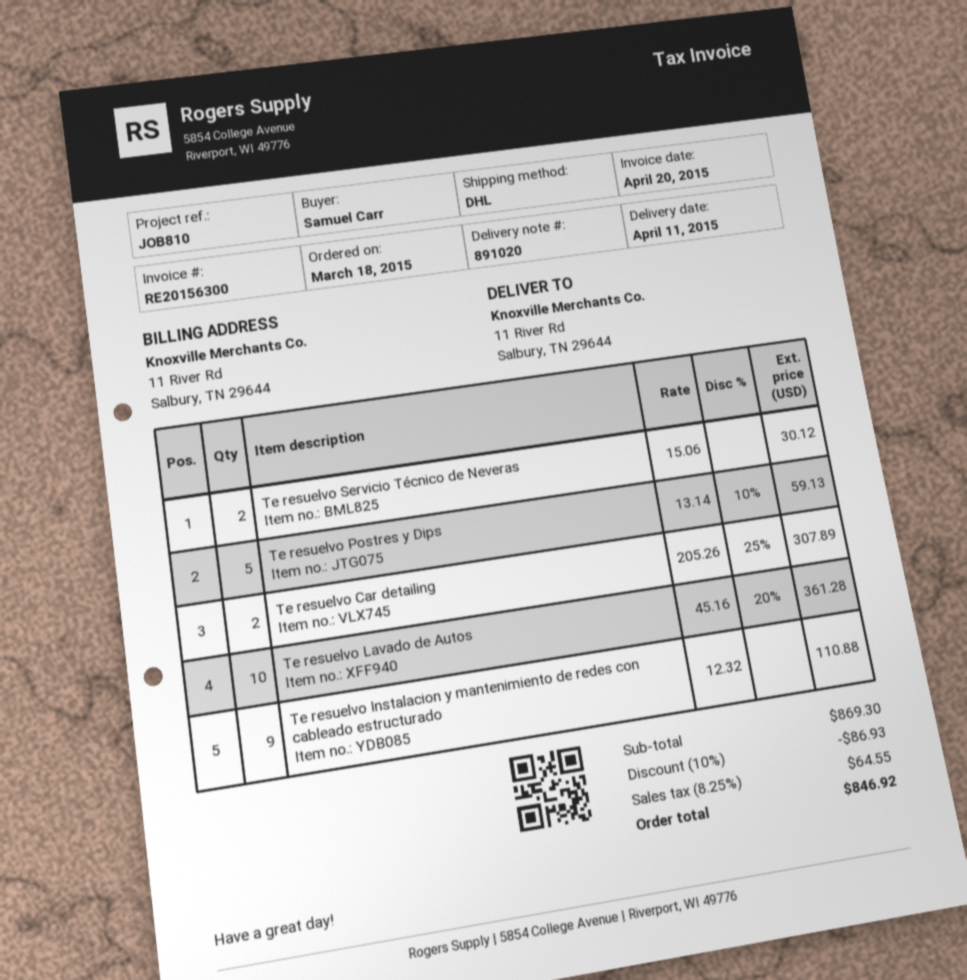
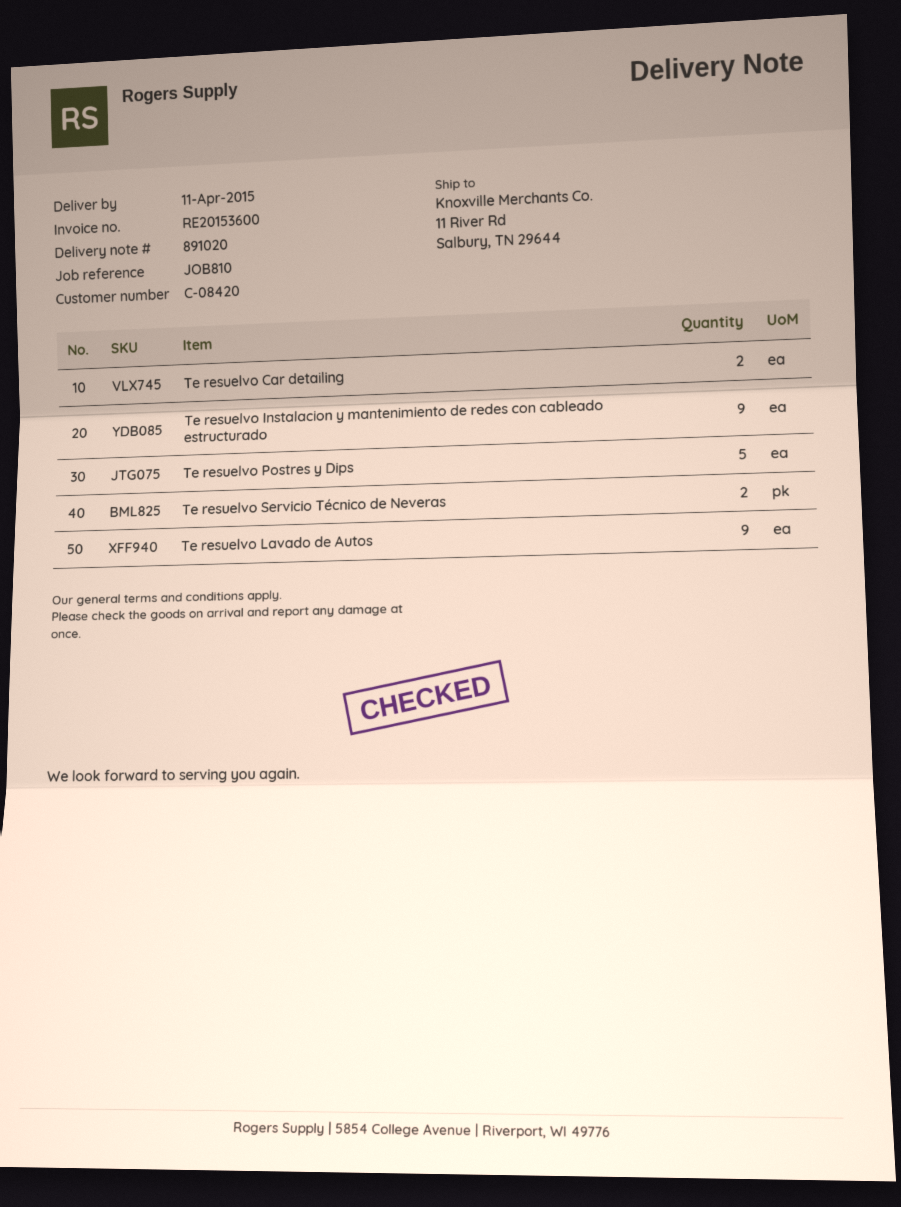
invoice number: RE20156300 -> RE20153600
Te resuelvo Lavado de Autos: 10 -> 9

